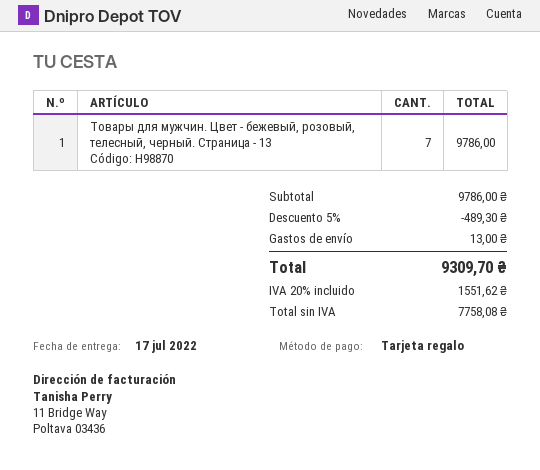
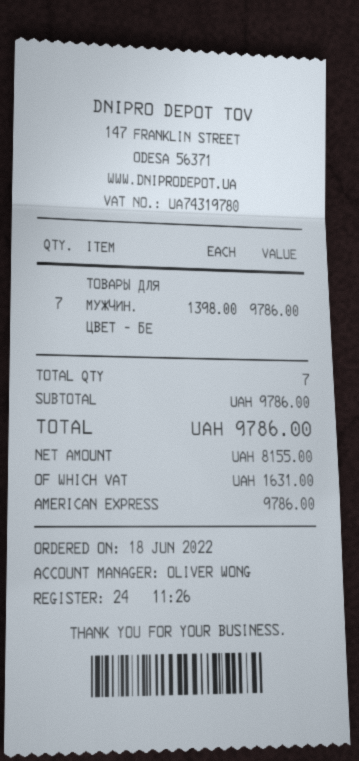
payment method: gift card -> American Express
discount: 5% = 489.30 -> none
shipping: 13.00 -> none
net: 7758.08 -> 8155.00
tax: 1551.62 -> 1631.00
total: 9309.70 -> 9786.00

